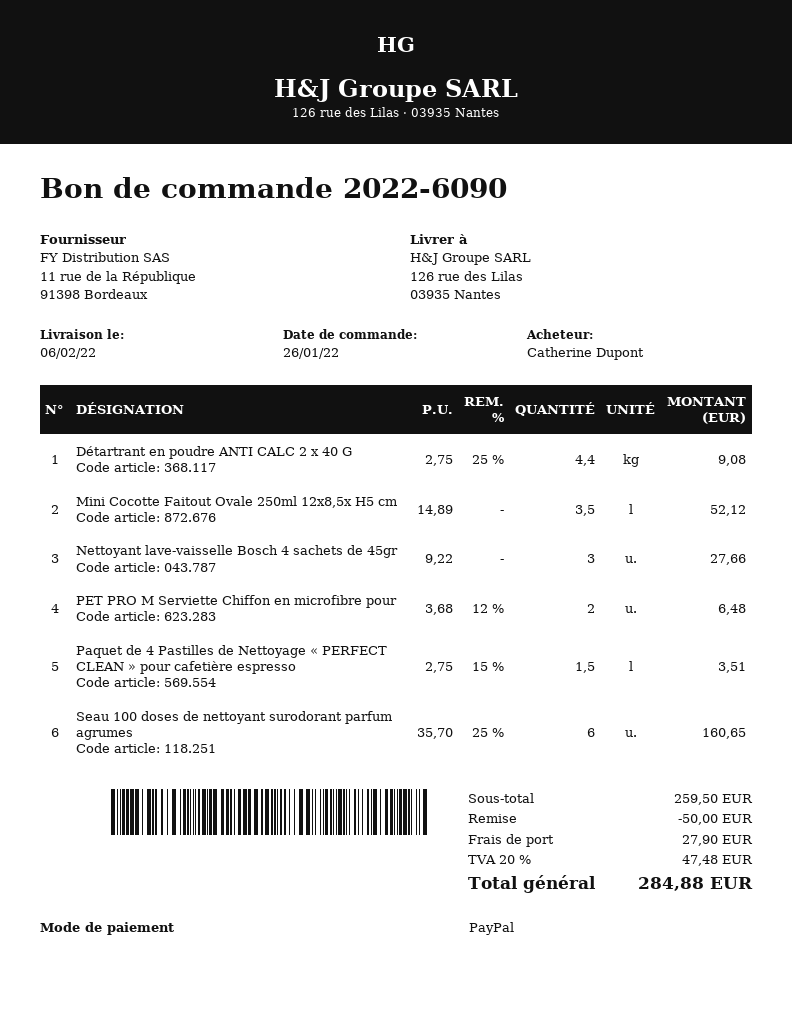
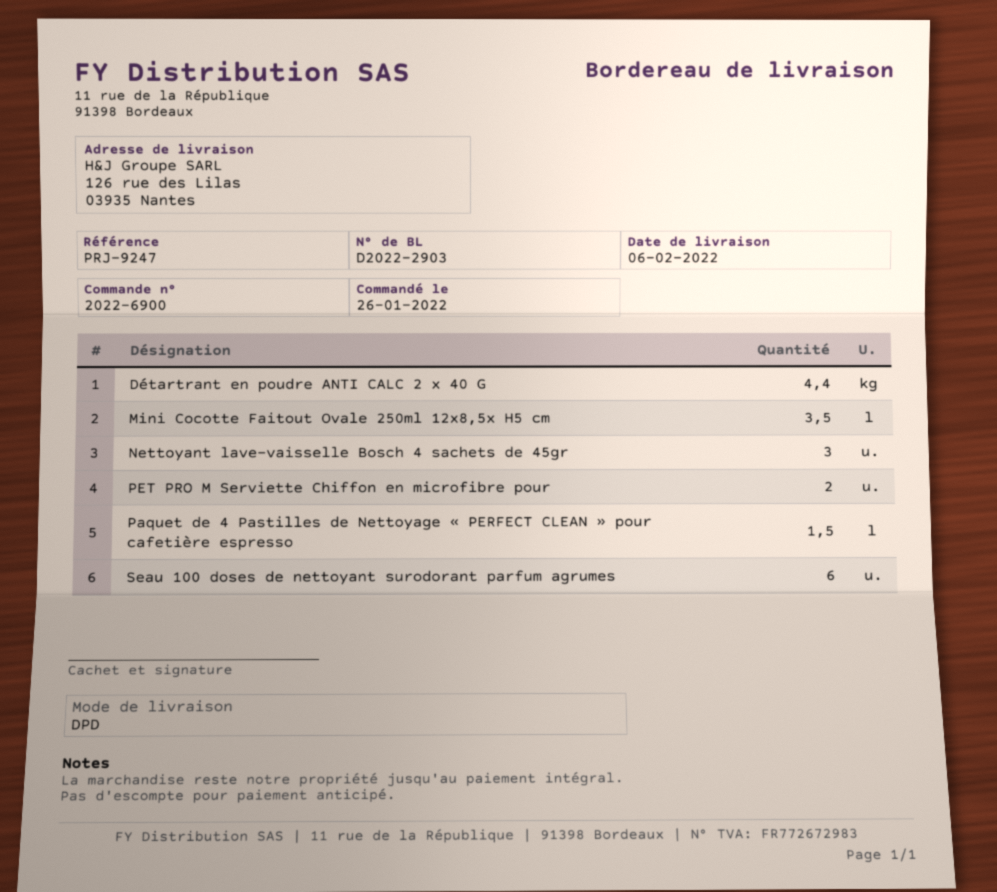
order number: 2022-6090 -> 2022-6900

